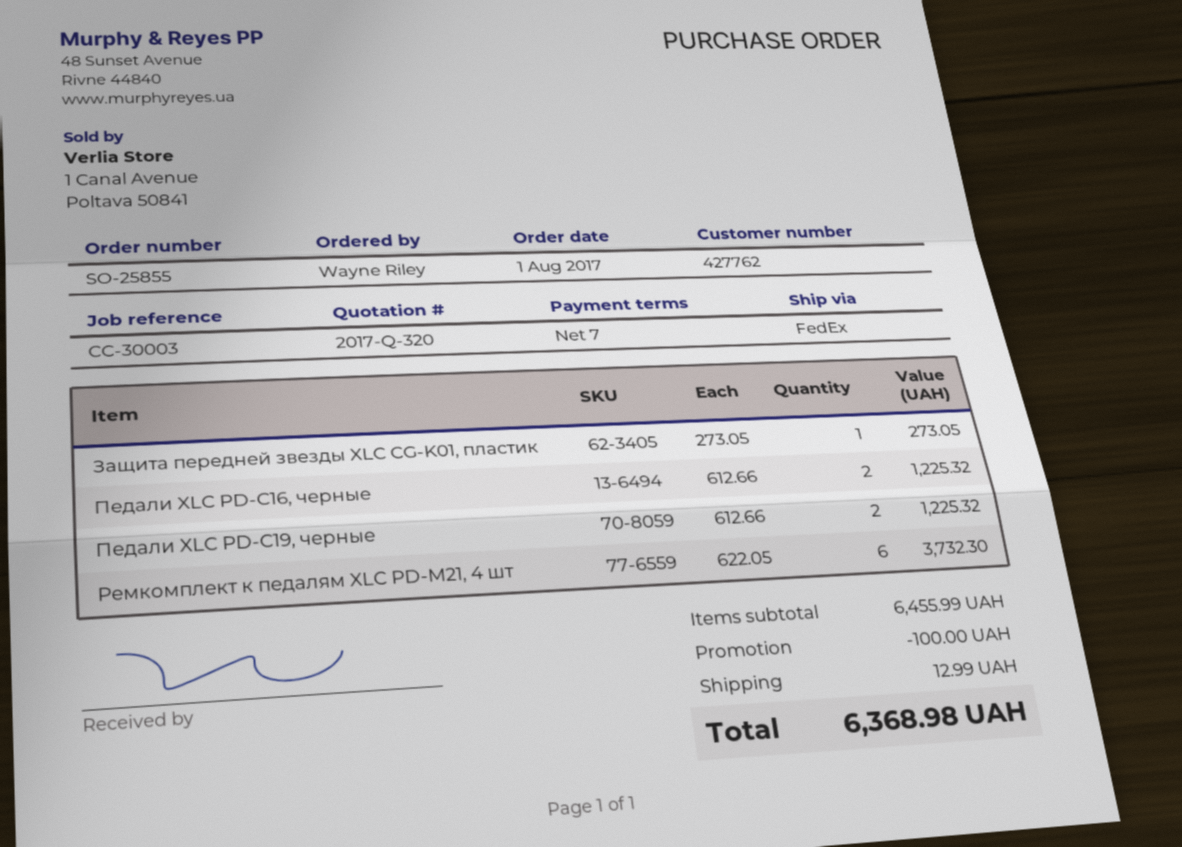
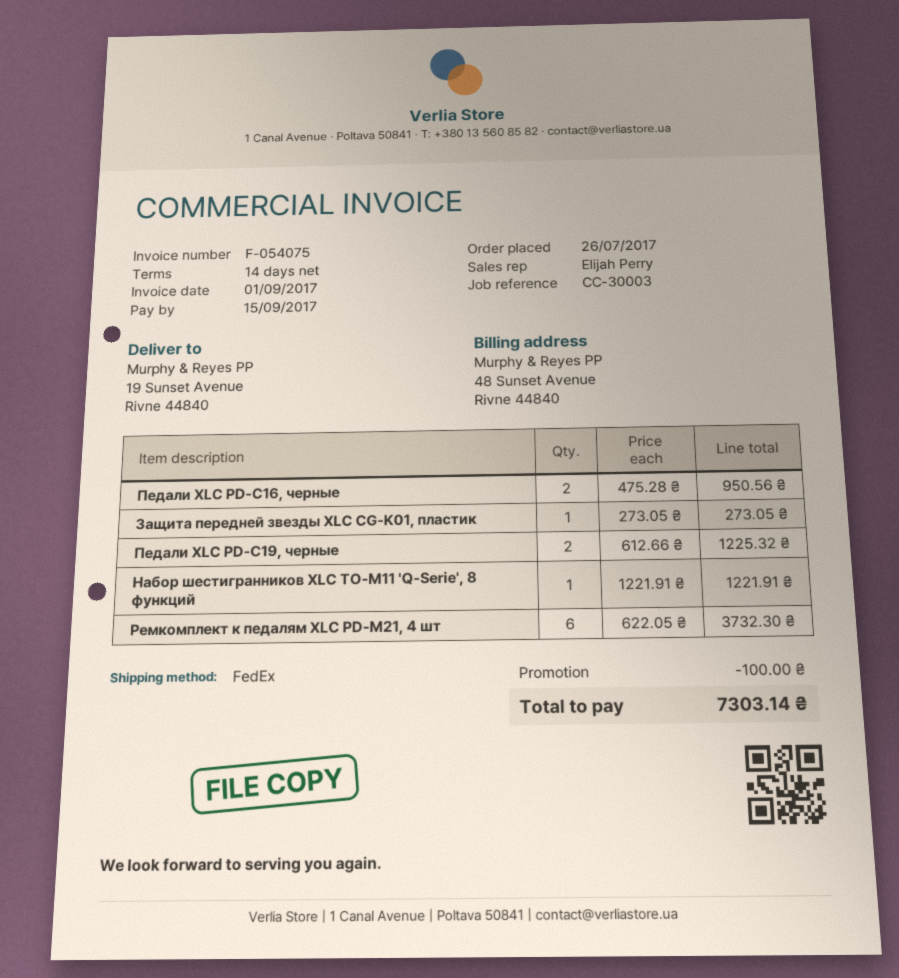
order date: 2017-08-01 -> 2017-07-26
payment terms: 7 days -> 14 days
Педали XLC PD-C16, черные: 2 x 612.66 = 1225.32 -> 2 x 475.28 = 950.56
Набор шестигранников XLC TO-M11 'Q-Serie', 8 функций: none -> 1 x 1221.91 = 1221.91
shipping: 12.99 -> none
total: 6368.98 -> 7303.14

